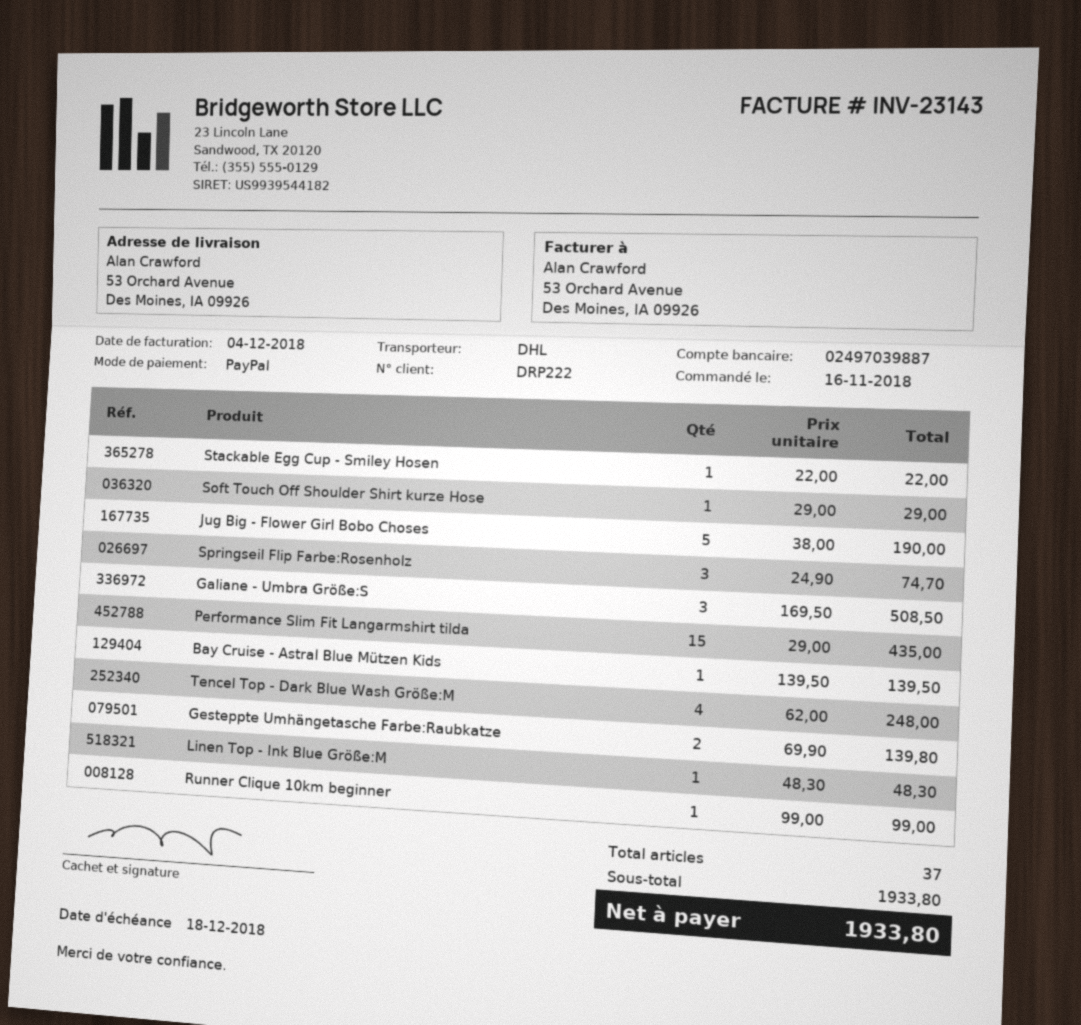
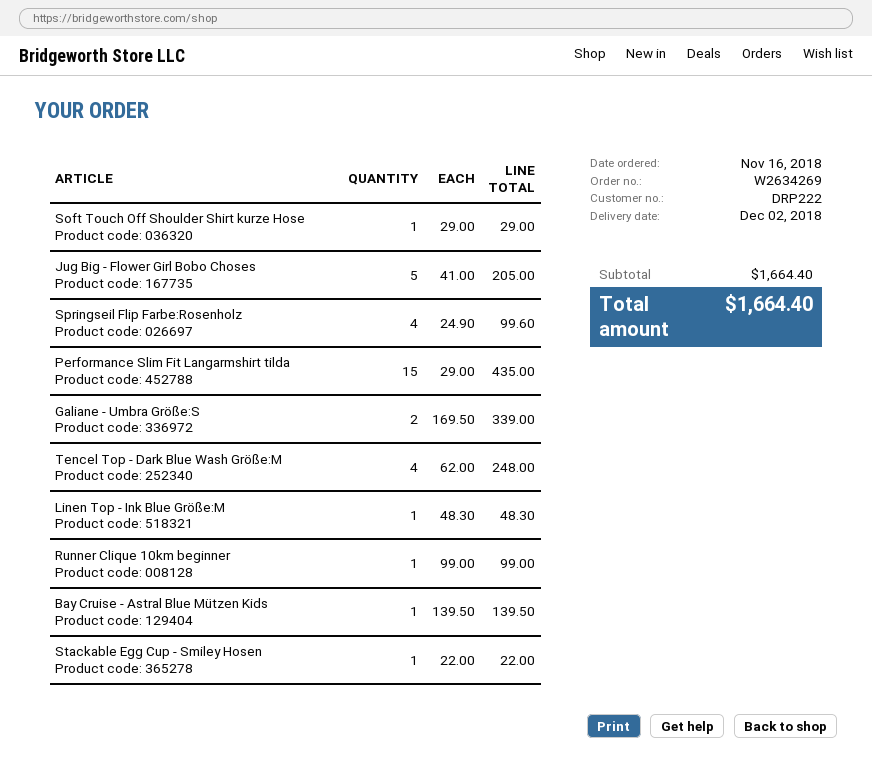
Jug Big - Flower Girl Bobo Choses: 5 x 38.00 = 190.00 -> 5 x 41.00 = 205.00
Springseil Flip Farbe:Rosenholz: 3 x 24.90 = 74.70 -> 4 x 24.90 = 99.60
Galiane - Umbra Größe:S: 3 x 169.50 = 508.50 -> 2 x 169.50 = 339.00
Gesteppte Umhängetasche Farbe:Raubkatze: 2 x 69.90 = 139.80 -> none
subtotal: 1933.80 -> 1664.40
total: 1933.80 -> 1664.40

